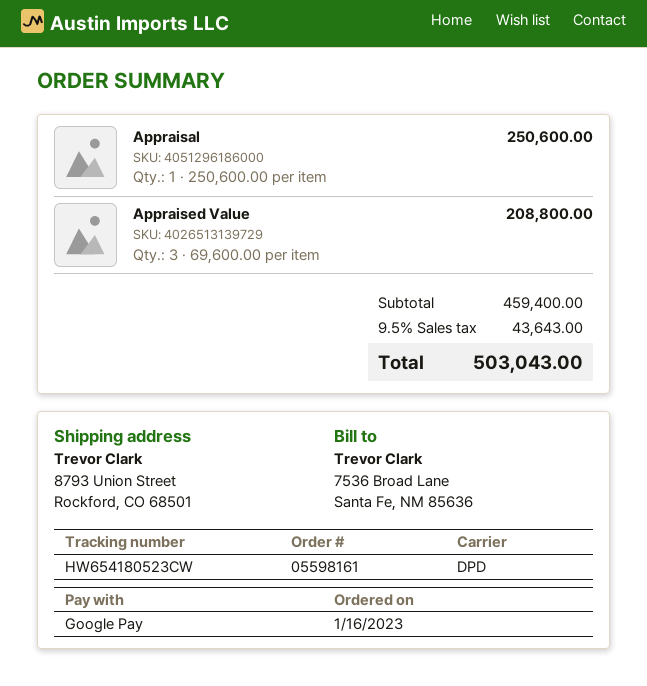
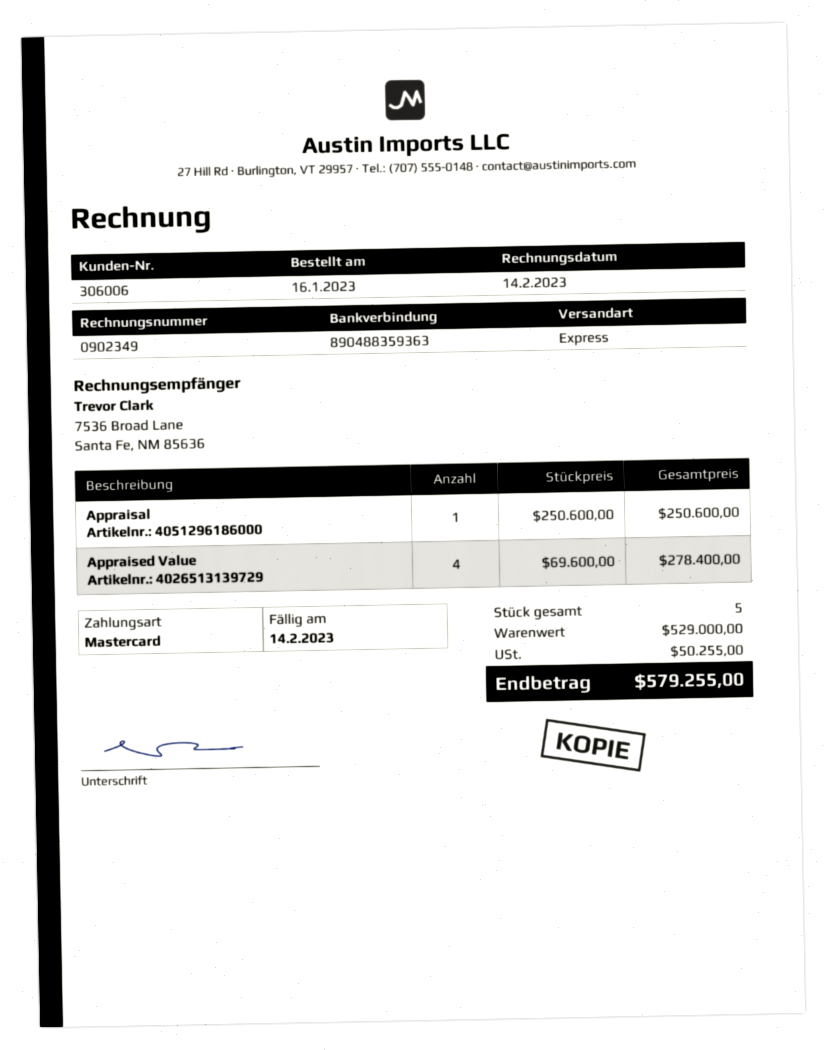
payment method: Google Pay -> Mastercard
shipping method: DPD -> express
Appraised Value: 3 x 69600.00 = 208800.00 -> 4 x 69600.00 = 278400.00
subtotal: 459400.00 -> 529000.00
tax: 43643.00 -> 50255.00
total: 503043.00 -> 579255.00

